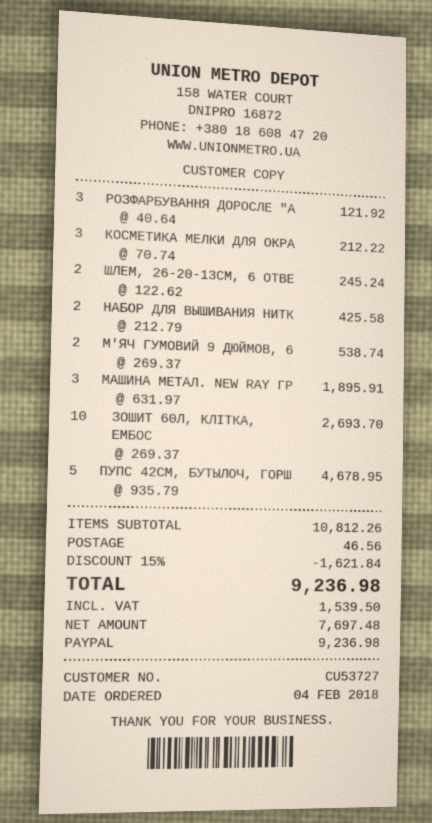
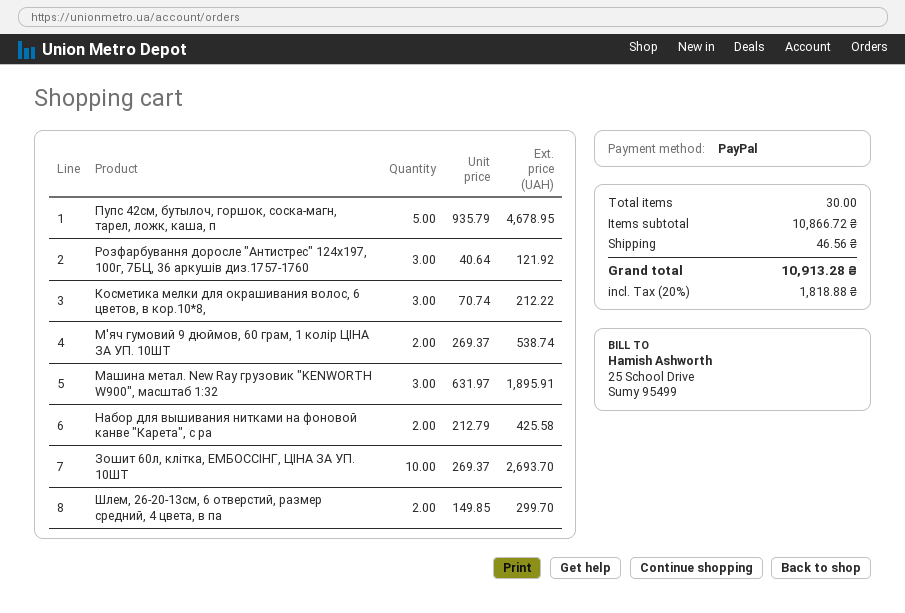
ШЛЕМ, 26-20-13СМ, 6 ОТВЕ: 2 x 122.62 = 245.24 -> 2 x 149.85 = 299.70
subtotal: 10812.26 -> 10866.72
discount: 15% = 1621.84 -> none
tax: 1539.50 -> 1818.88
total: 9236.98 -> 10913.28

